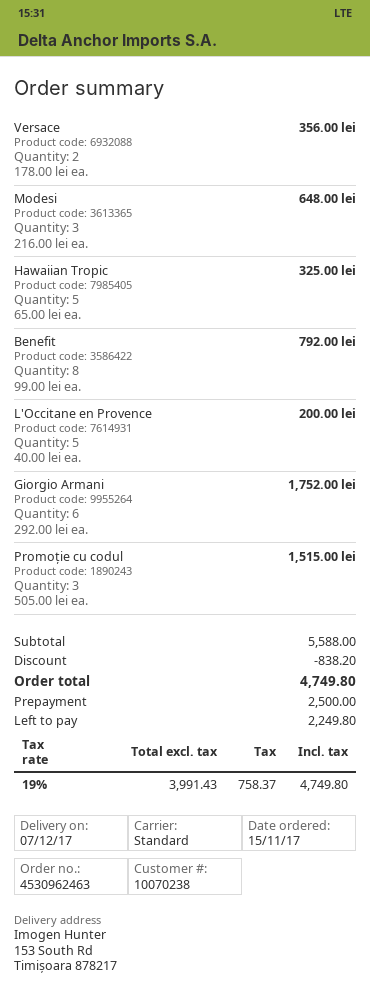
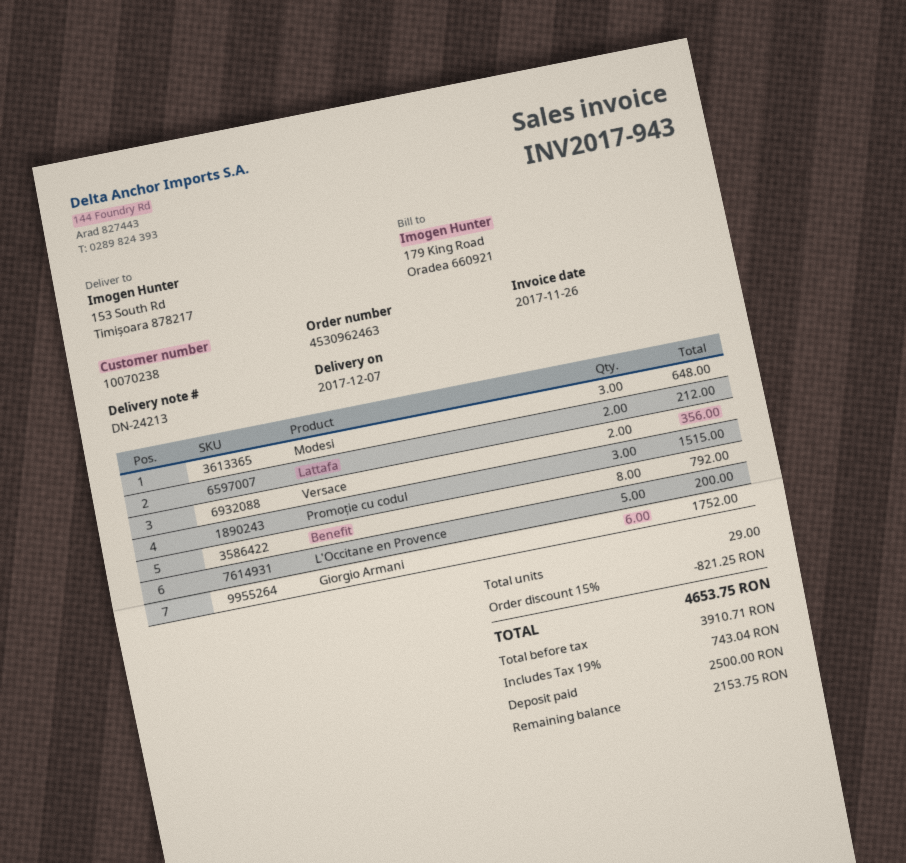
Hawaiian Tropic: 5 for 325.00 -> none
Lattafa: none -> 2 for 212.00
discount: 838.20 -> 821.25
net: 3991.43 -> 3910.71
tax: 19% = 758.37 -> 19% = 743.04
total: 4749.80 -> 4653.75
balance: 2249.80 -> 2153.75

